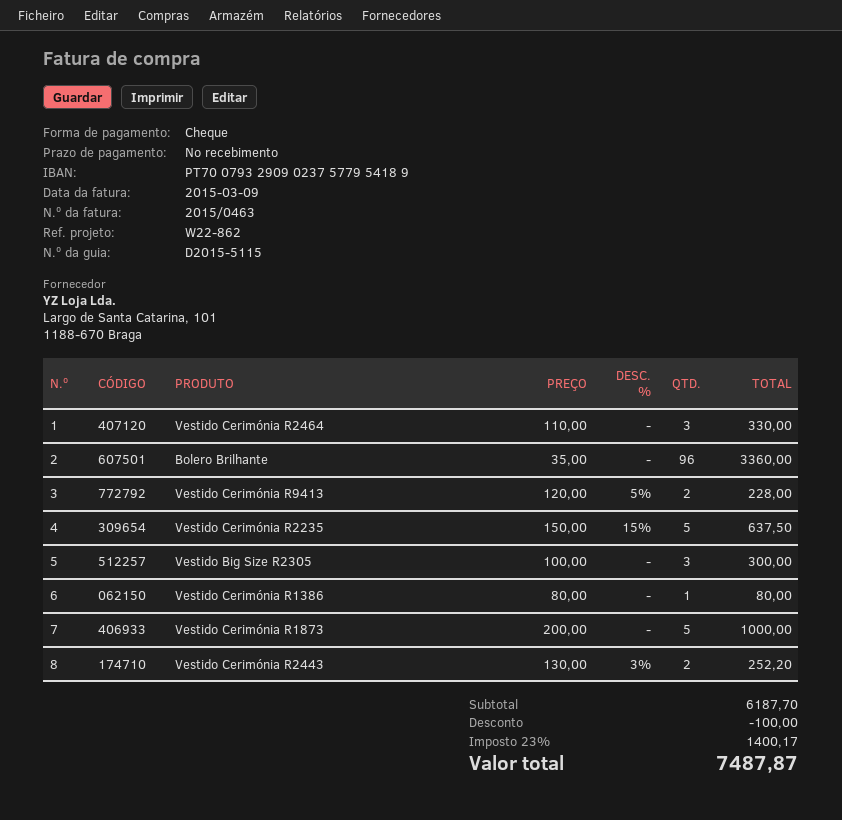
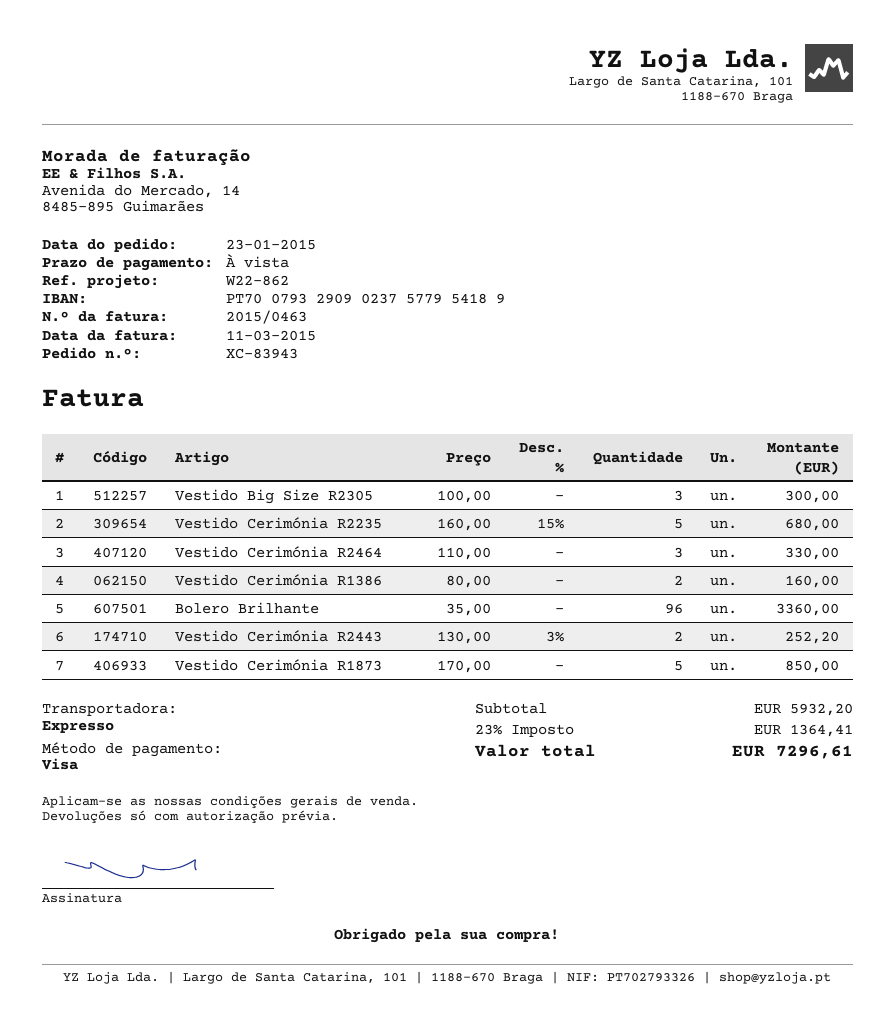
invoice date: 2015-03-09 -> 2015-03-11
payment method: cheque -> Visa
Vestido Cerimónia R9413: 2 x 120.00 - 5% = 228.00 -> none
Vestido Cerimónia R2235: 5 x 150.00 - 15% = 637.50 -> 5 x 160.00 - 15% = 680.00
Vestido Cerimónia R1386: 1 x 80.00 = 80.00 -> 2 x 80.00 = 160.00
Vestido Cerimónia R1873: 5 x 200.00 = 1000.00 -> 5 x 170.00 = 850.00
subtotal: 6187.70 -> 5932.20
discount: 100.00 -> none
tax: 23% = 1400.17 -> 23% = 1364.41
total: 7487.87 -> 7296.61

